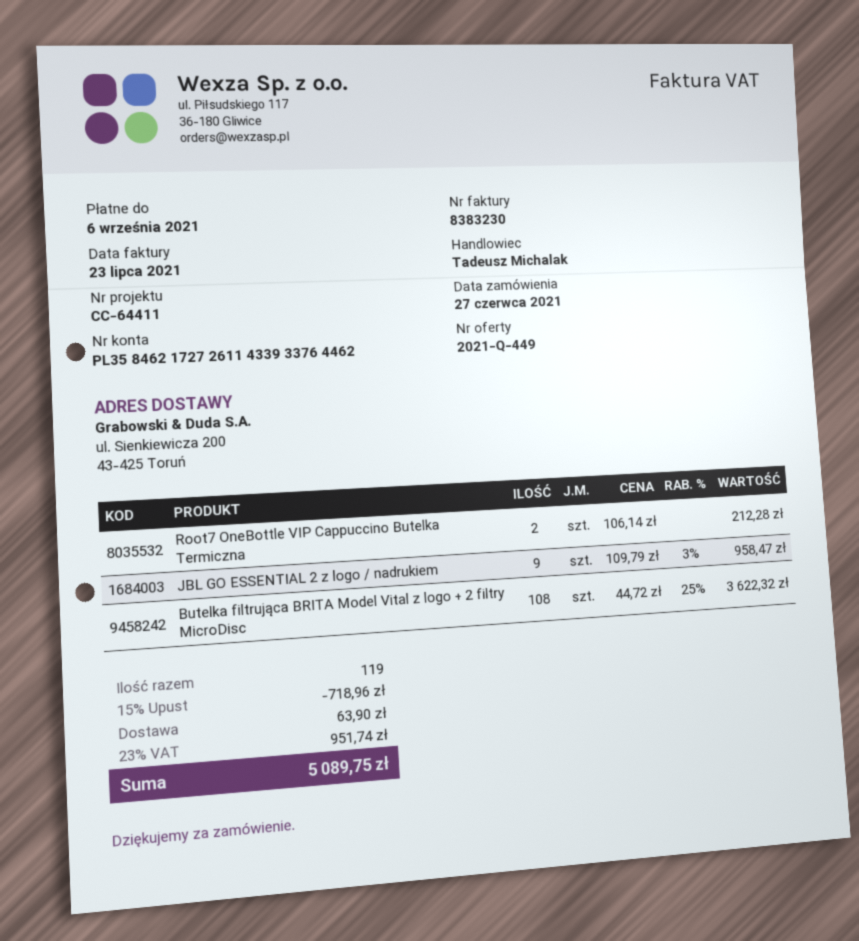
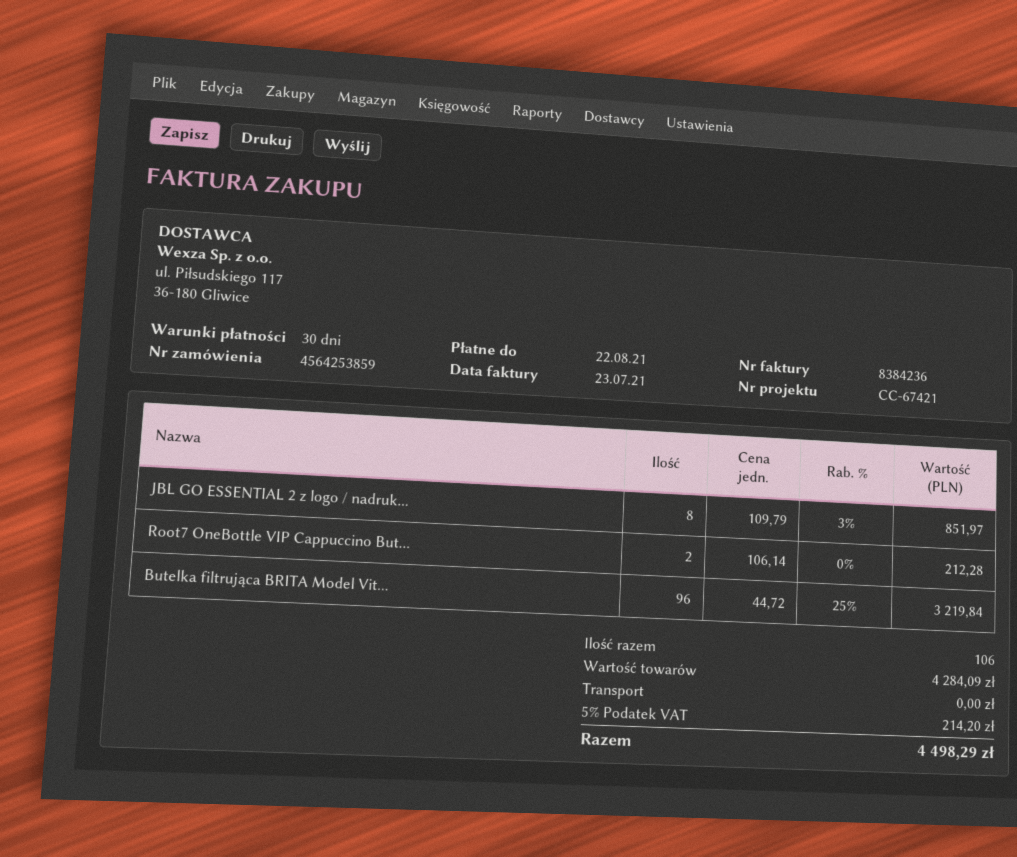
invoice number: 8383230 -> 8384236
due date: 2021-09-06 -> 2021-08-22
reference: CC-64411 -> CC-67421
JBL GO ESSENTIAL 2 z logo / nadrukiem: 9 x 109.79 - 3% = 958.47 -> 8 x 109.79 - 3% = 851.97
Butelka filtrująca BRITA Model Vital z logo + 2 filtry MicroDisc: 108 x 44.72 - 25% = 3622.32 -> 96 x 44.72 - 25% = 3219.84
total quantity: 119 -> 106
discount: 15% = 718.96 -> none
shipping: 63.90 -> 0.00
tax: 23% = 951.74 -> 5% = 214.20
total: 5089.75 -> 4498.29

